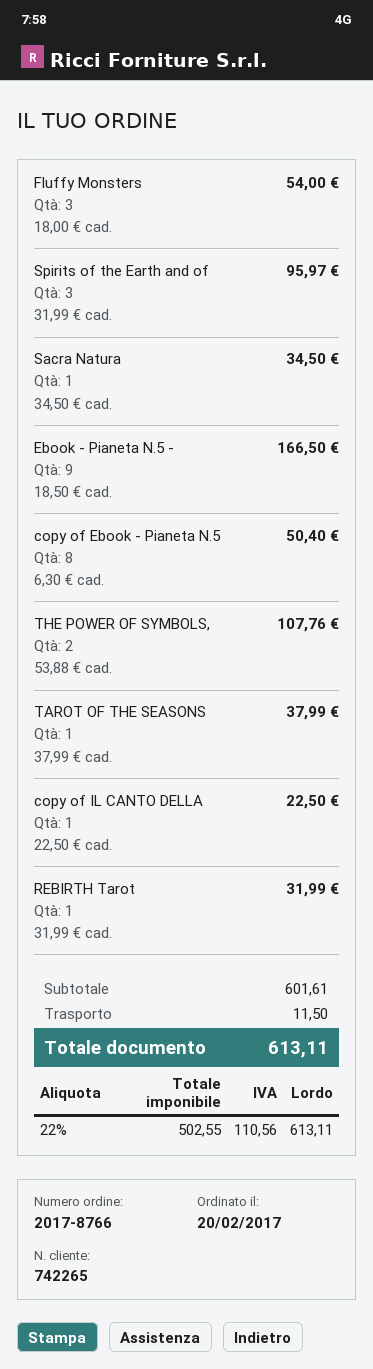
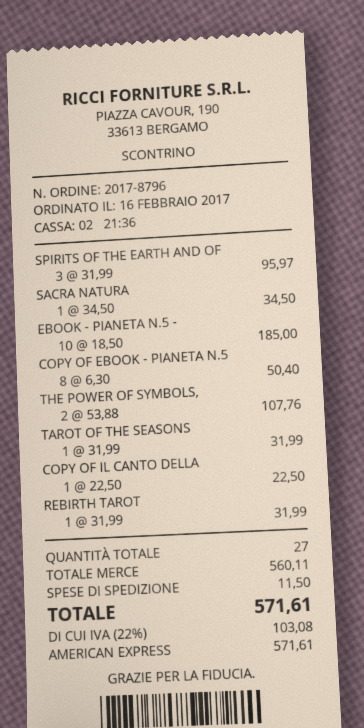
order number: 2017-8766 -> 2017-8796
order date: 2017-02-20 -> 2017-02-16
Fluffy Monsters: 3 x 18.00 = 54.00 -> none
Ebook - Pianeta N.5 -: 9 x 18.50 = 166.50 -> 10 x 18.50 = 185.00
TAROT OF THE SEASONS: 1 x 37.99 = 37.99 -> 1 x 31.99 = 31.99
subtotal: 601.61 -> 560.11
tax: 22% = 110.56 -> 22% = 103.08
total: 613.11 -> 571.61

